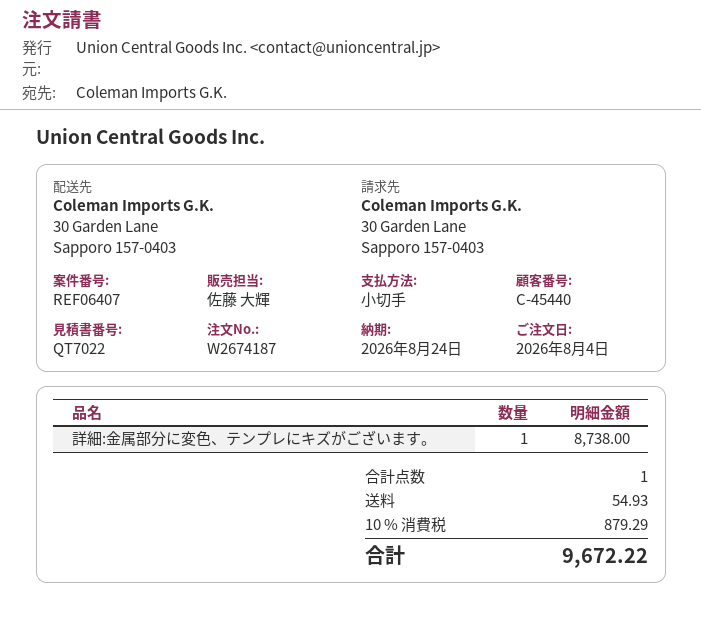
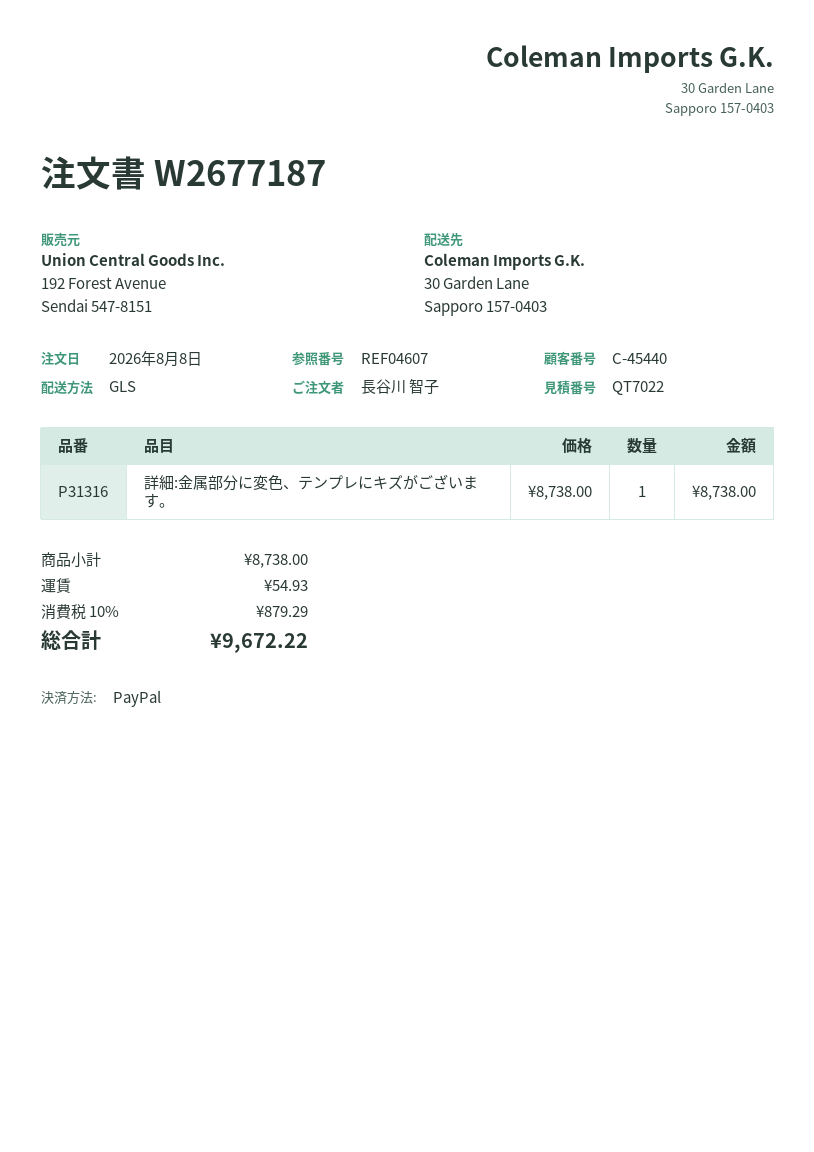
order number: W2674187 -> W2677187
order date: 2026-08-04 -> 2026-08-08
reference: REF06407 -> REF04607
payment method: cheque -> PayPal

